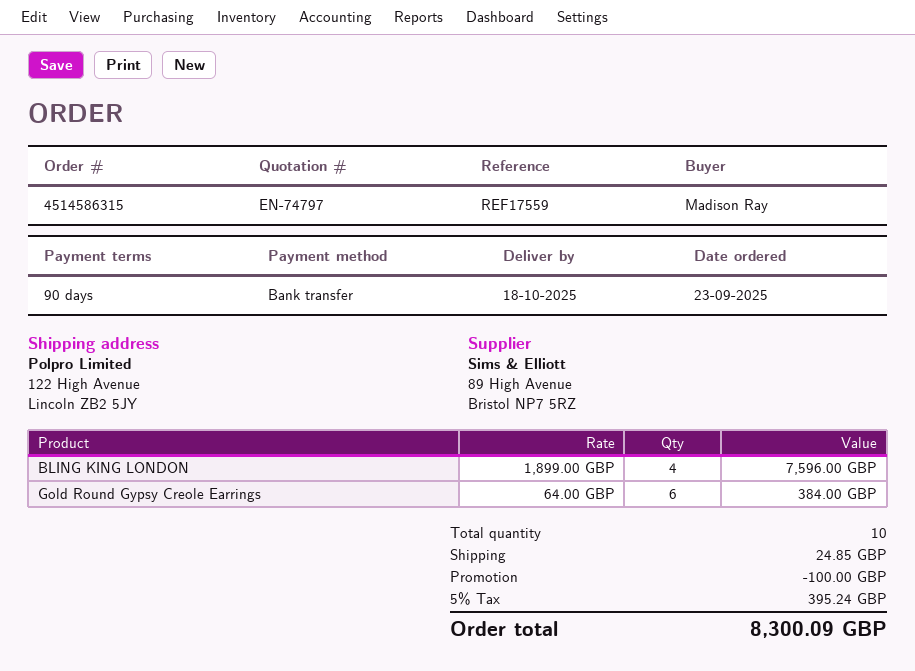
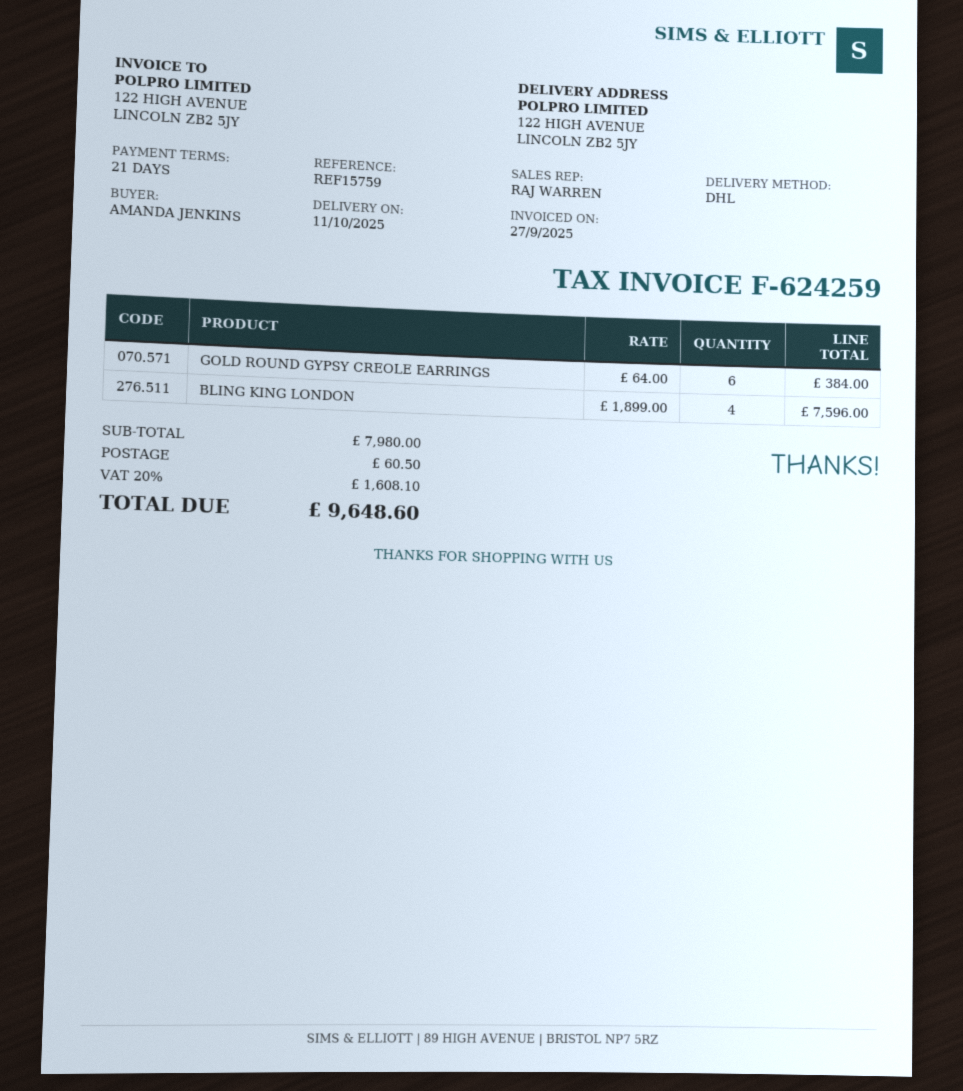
delivery date: 2025-10-18 -> 2025-10-11
payment terms: 90 days -> 21 days
reference: REF17559 -> REF15759
ordered by: Madison Ray -> AMANDA JENKINS
discount: 100.00 -> none
shipping: 24.85 -> 60.50
tax: 5% = 395.24 -> 20% = 1608.10
total: 8300.09 -> 9648.60

